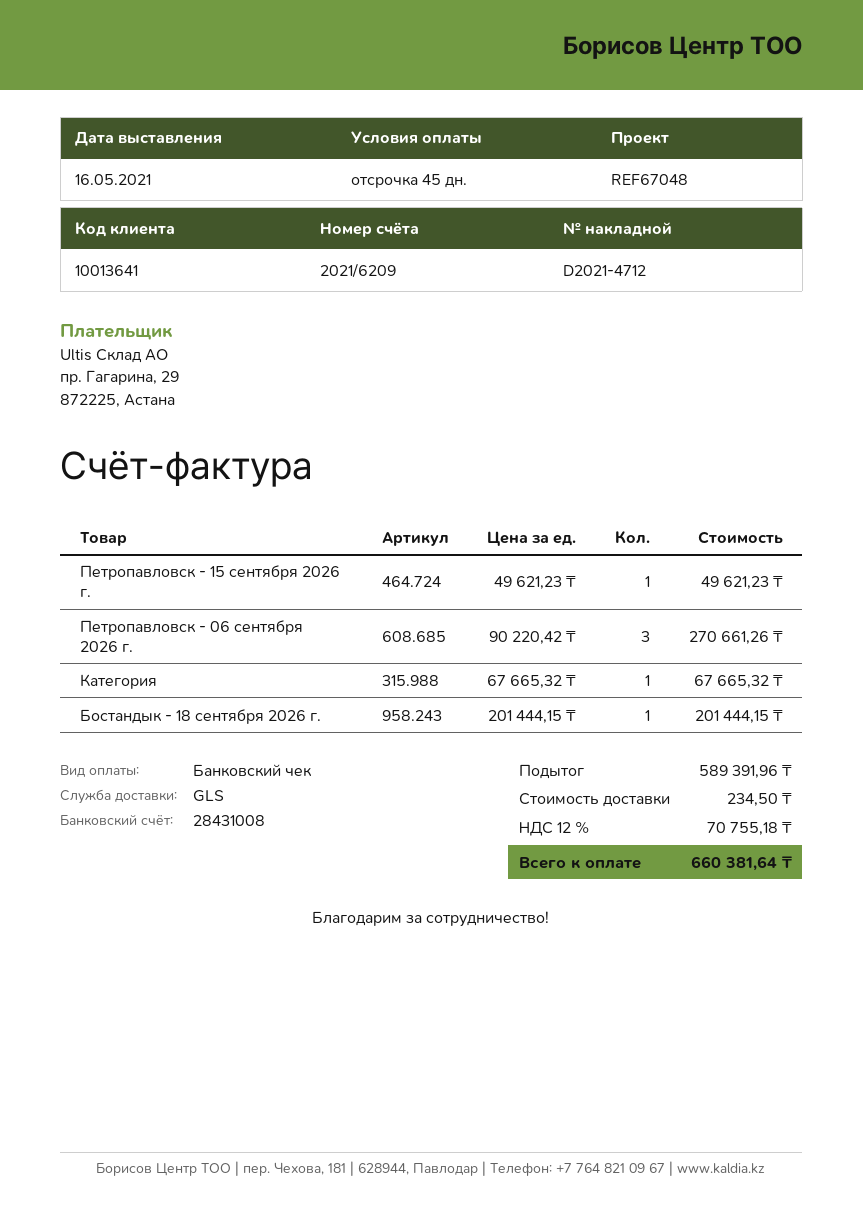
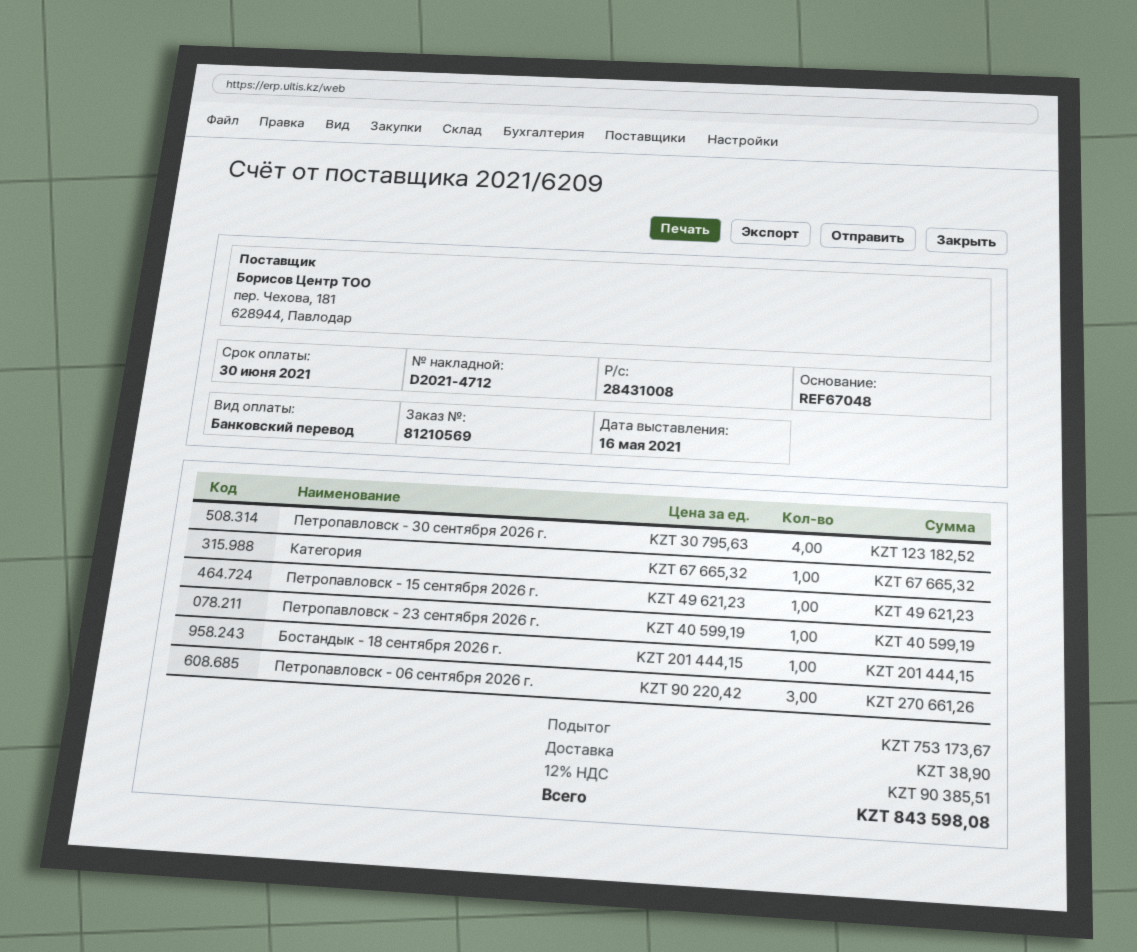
payment method: cheque -> bank transfer
Петропавловск - 30 сентября 2026 г.: none -> 4 x 30795.63 = 123182.52
Петропавловск - 23 сентября 2026 г.: none -> 1 x 40599.19 = 40599.19
subtotal: 589391.96 -> 753173.67
shipping: 234.50 -> 38.90
tax: 12% = 70755.18 -> 12% = 90385.51
total: 660381.64 -> 843598.08

